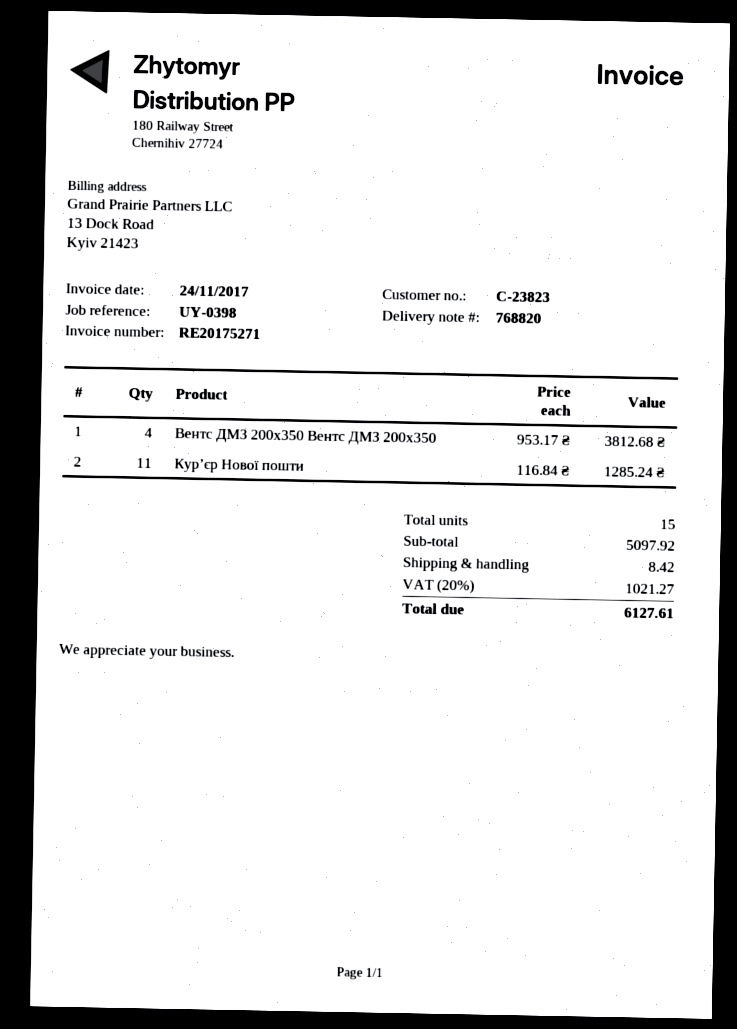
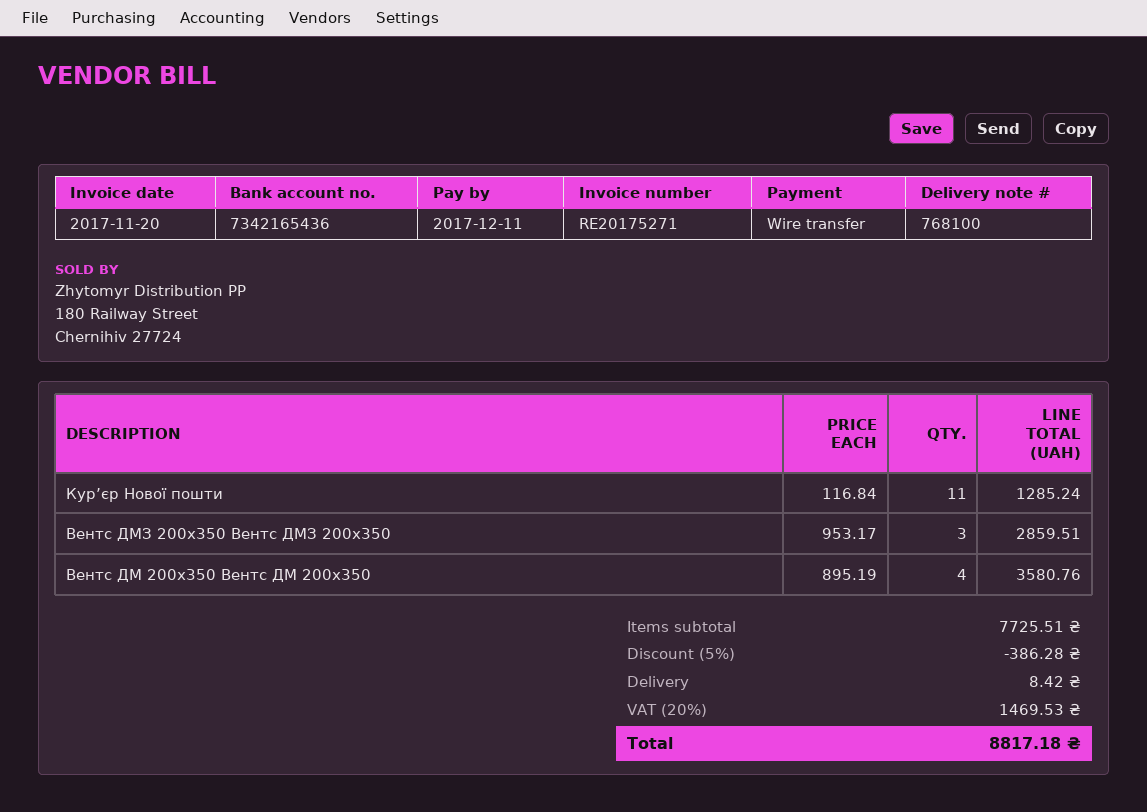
delivery note number: 768820 -> 768100
invoice date: 2017-11-24 -> 2017-11-20
Вентс ДМЗ 200х350 Вентс ДМЗ 200х350: 4 x 953.17 = 3812.68 -> 3 x 953.17 = 2859.51
Вентс ДМ 200х350 Вентс ДМ 200х350: none -> 4 x 895.19 = 3580.76
subtotal: 5097.92 -> 7725.51
discount: none -> 5% = 386.28
tax: 20% = 1021.27 -> 20% = 1469.53
total: 6127.61 -> 8817.18

